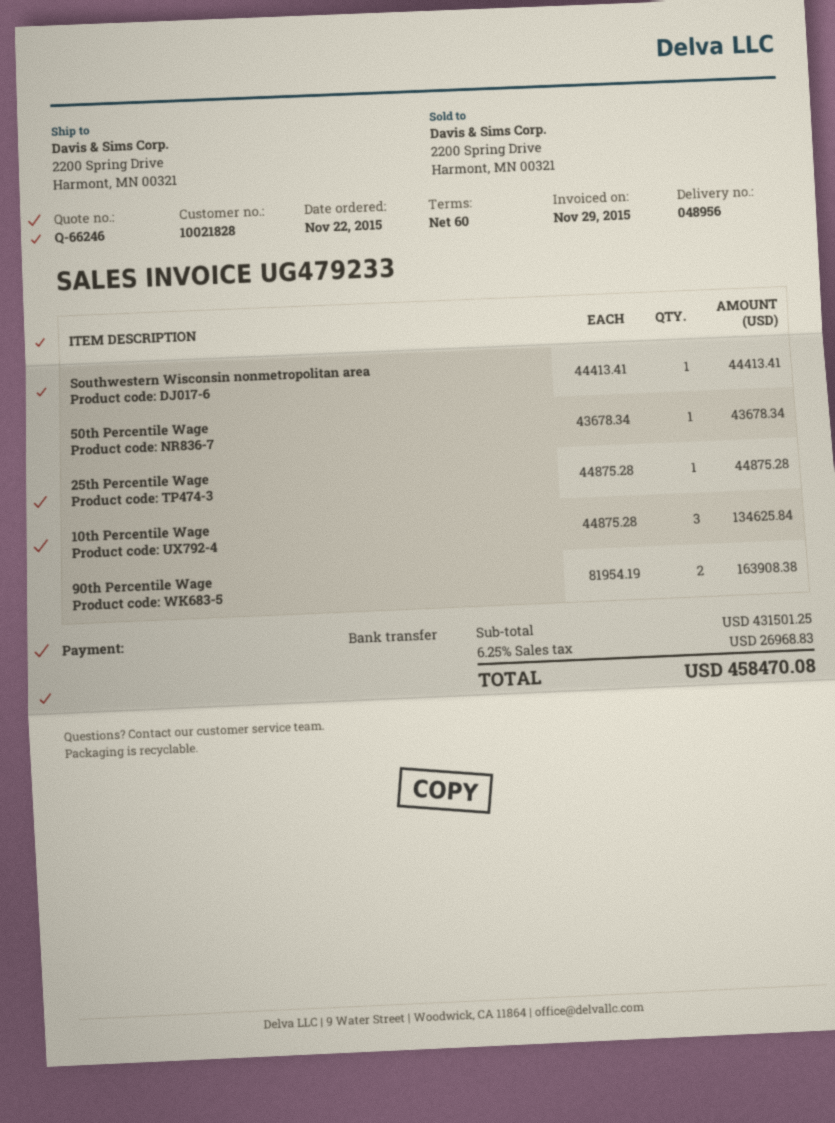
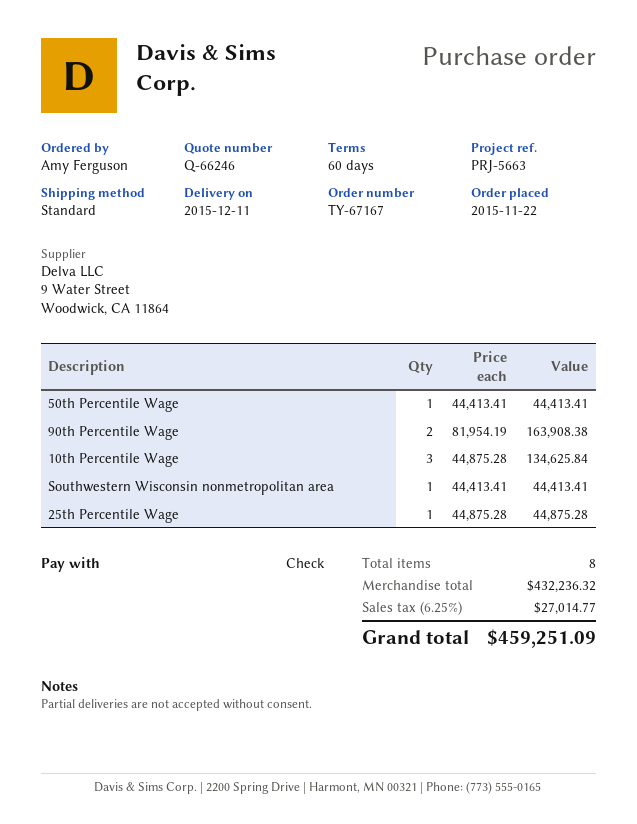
payment method: bank transfer -> cheque
50th Percentile Wage: 1 x 43678.34 = 43678.34 -> 1 x 44413.41 = 44413.41
subtotal: 431501.25 -> 432236.32
tax: 6.25% = 26968.83 -> 6.25% = 27014.77
total: 458470.08 -> 459251.09

